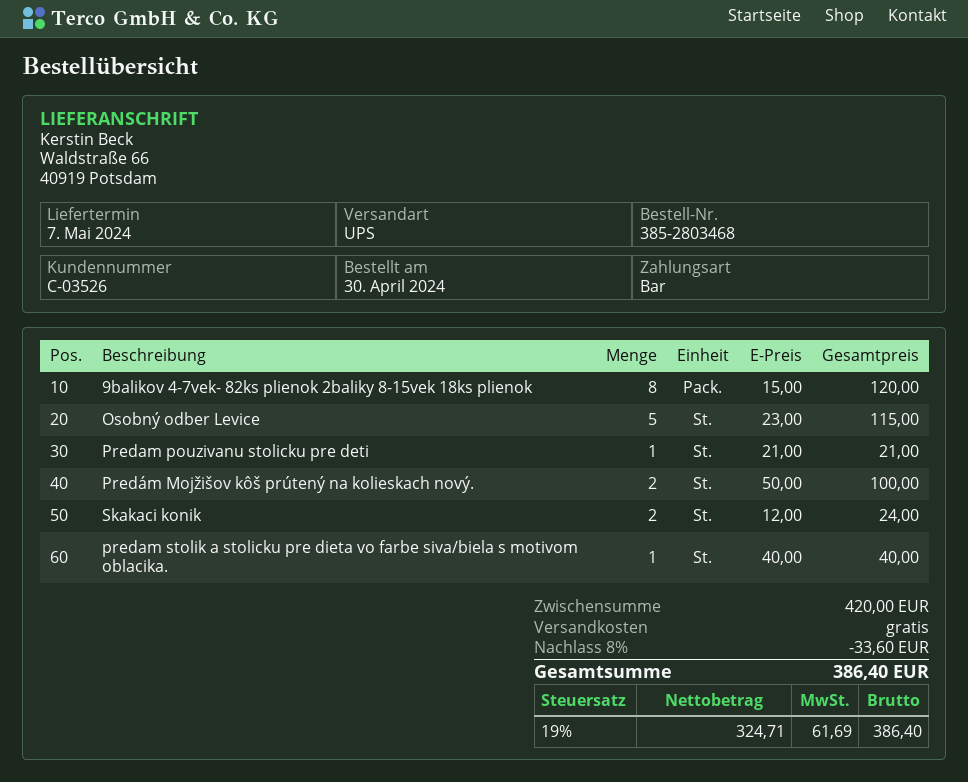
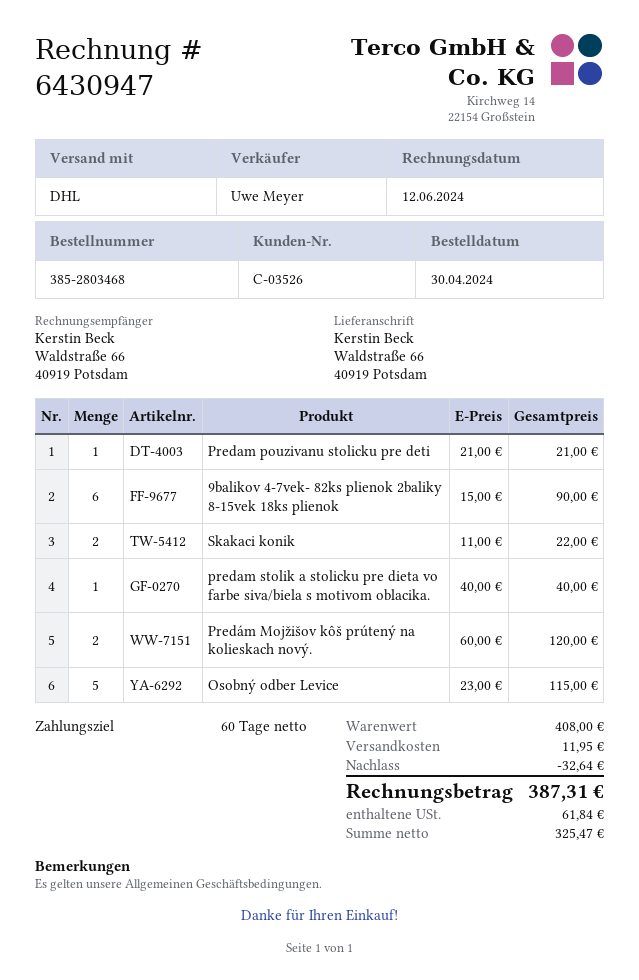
shipping method: UPS -> DHL
9balikov 4-7vek- 82ks plienok 2baliky 8-15vek 18ks plienok: 8 x 15.00 = 120.00 -> 6 x 15.00 = 90.00
Predám Mojžišov kôš prútený na kolieskach nový.: 2 x 50.00 = 100.00 -> 2 x 60.00 = 120.00
Skakaci konik: 2 x 12.00 = 24.00 -> 2 x 11.00 = 22.00
subtotal: 420.00 -> 408.00
discount: 33.60 -> 32.64
shipping: 0.00 -> 11.95
net: 324.71 -> 325.47
tax: 61.69 -> 61.84
total: 386.40 -> 387.31

